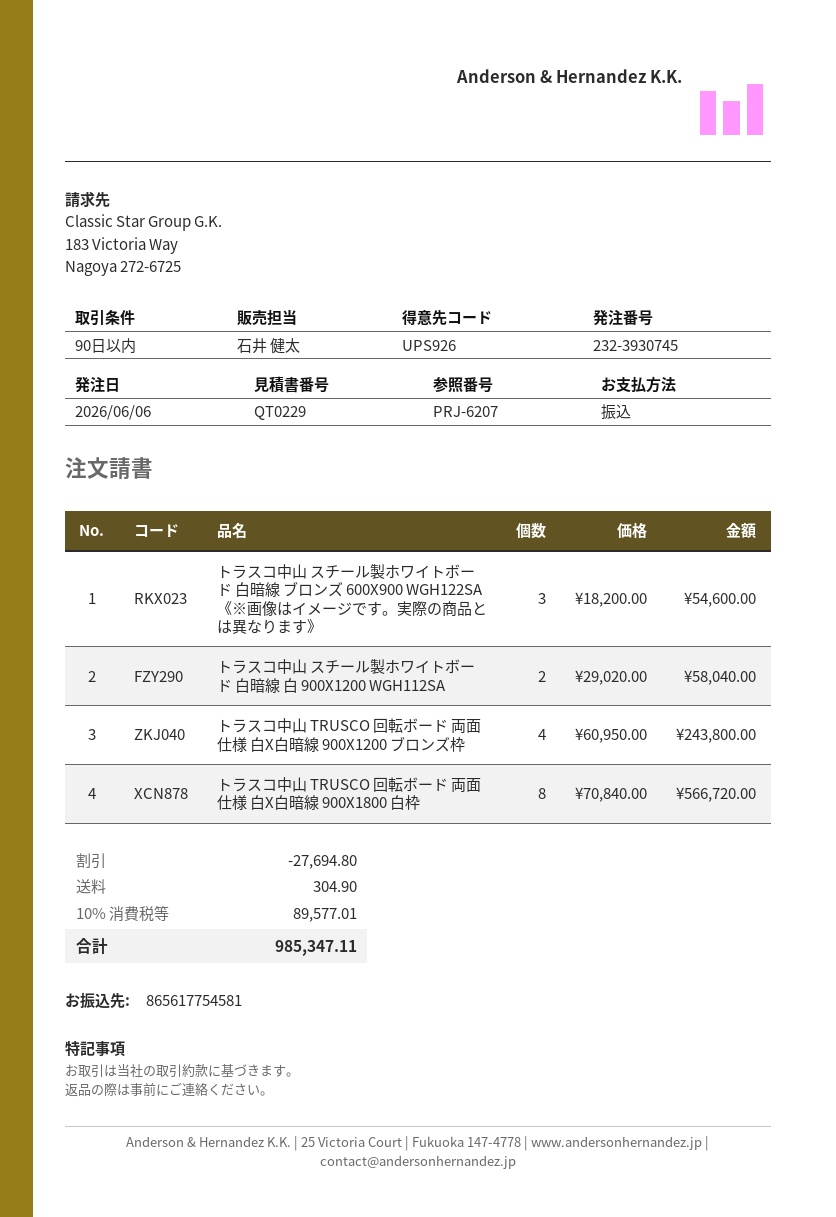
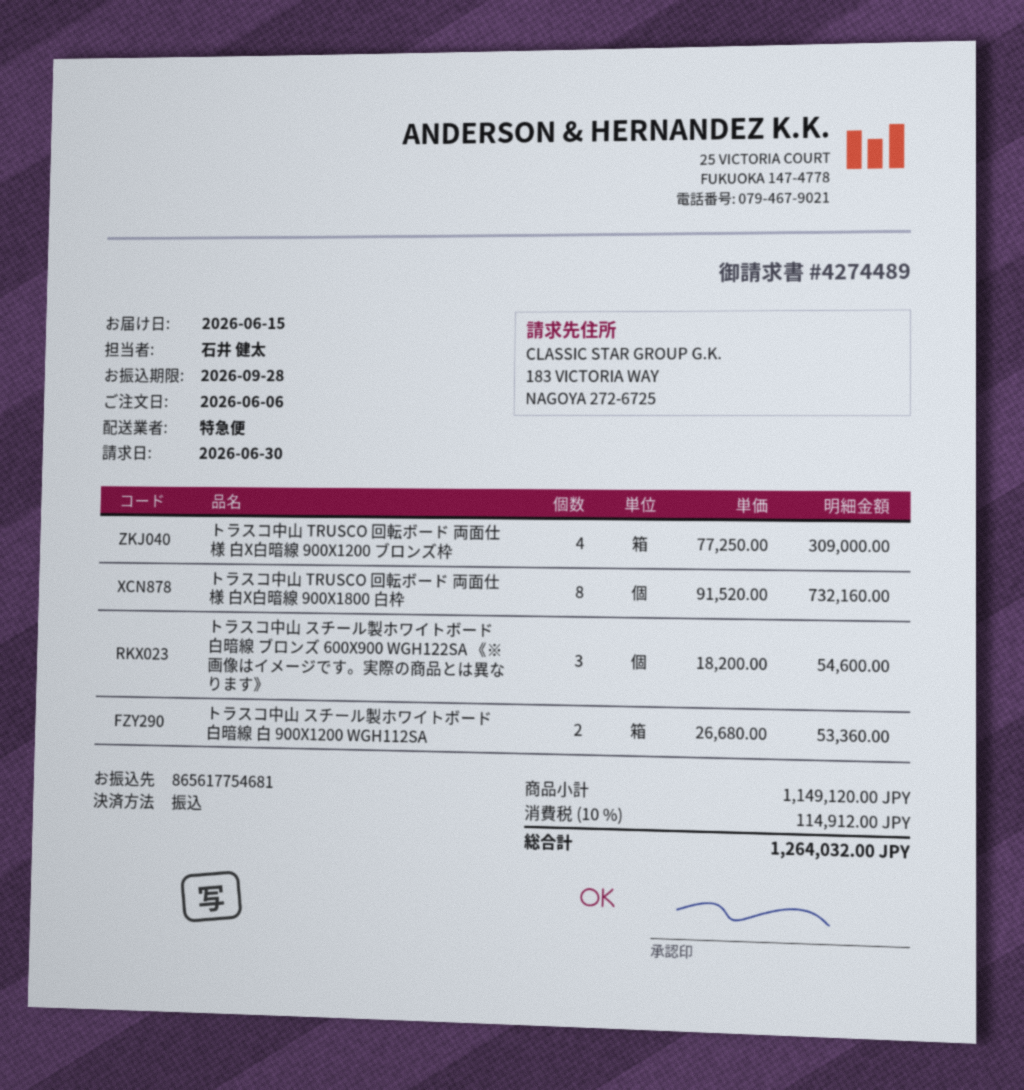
bank account: 865617754581 -> 865617754681
トラスコ中山 スチール製ホワイトボード 白暗線 白 900X1200 WGH112SA: 2 x 29020.00 = 58040.00 -> 2 x 26680.00 = 53360.00
トラスコ中山 TRUSCO 回転ボード 両面仕様 白X白暗線 900X1200 ブロンズ枠: 4 x 60950.00 = 243800.00 -> 4 x 77250.00 = 309000.00
トラスコ中山 TRUSCO 回転ボード 両面仕様 白X白暗線 900X1800 白枠: 8 x 70840.00 = 566720.00 -> 8 x 91520.00 = 732160.00
discount: 27694.80 -> none
shipping: 304.90 -> none
tax: 10% = 89577.01 -> 10% = 114912.00
total: 985347.11 -> 1264032.00

